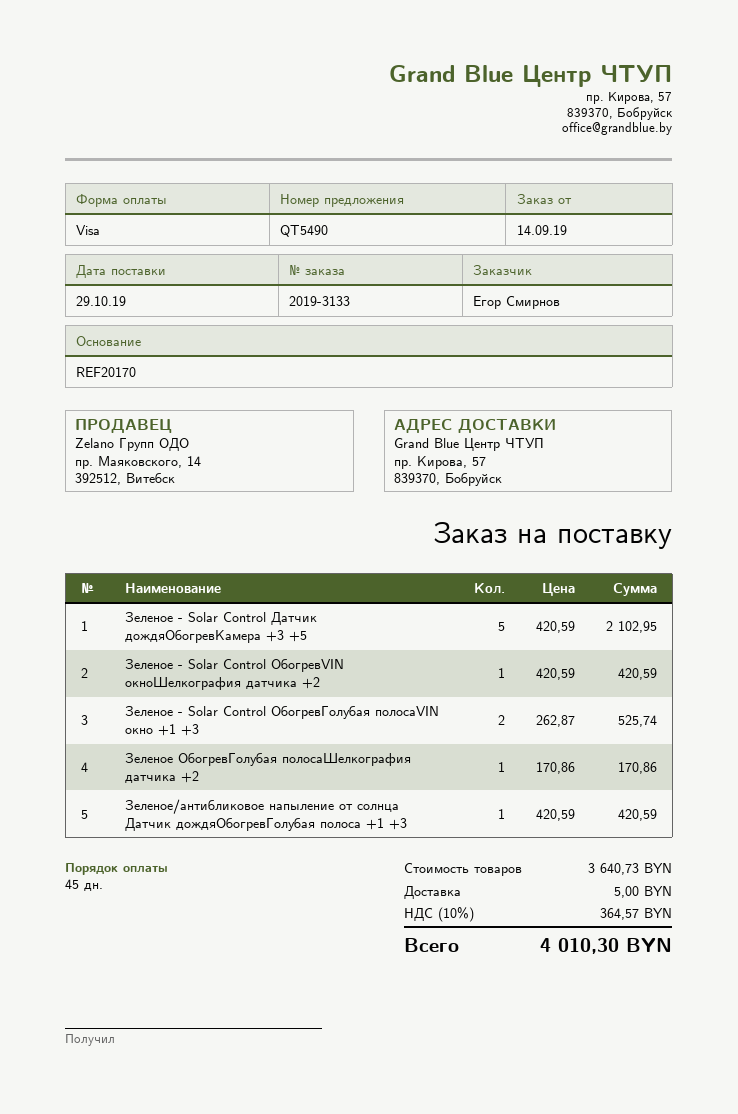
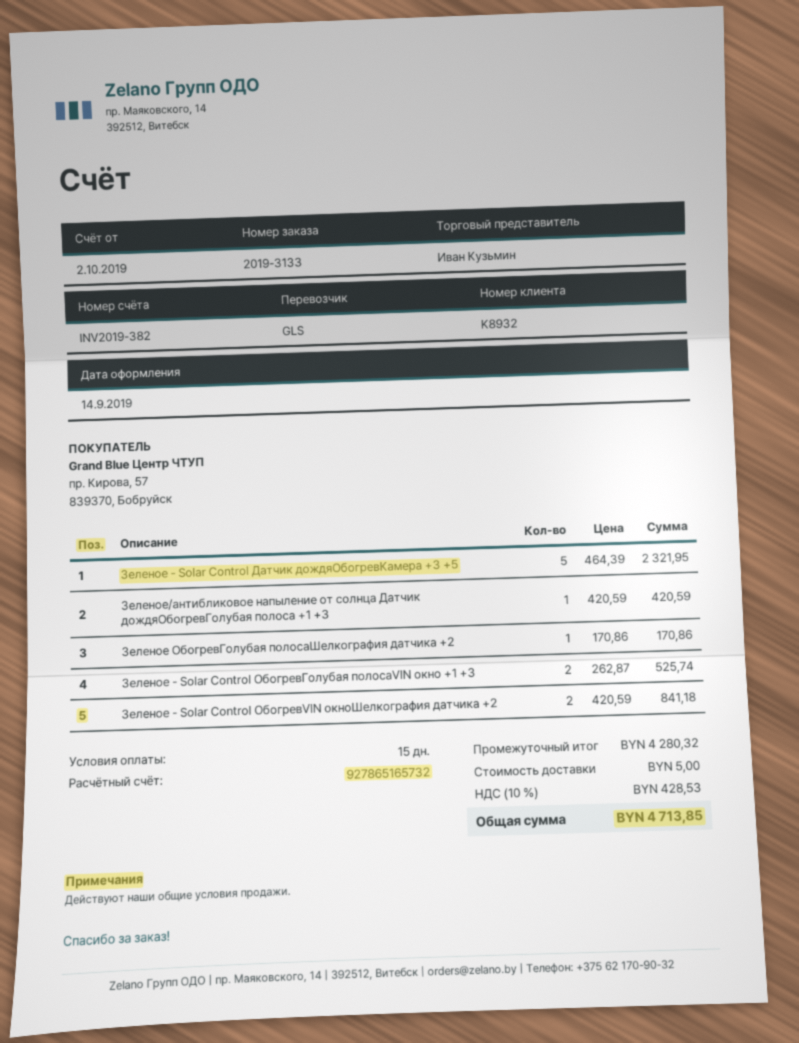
payment terms: 45 days -> 15 days
Зеленое - Solar Control Датчик дождяОбогревКамера +3 +5: 5 x 420.59 = 2102.95 -> 5 x 464.39 = 2321.95
Зеленое - Solar Control ОбогревVIN окноШелкография датчика +2: 1 x 420.59 = 420.59 -> 2 x 420.59 = 841.18
subtotal: 3640.73 -> 4280.32
tax: 10% = 364.57 -> 10% = 428.53
total: 4010.30 -> 4713.85

